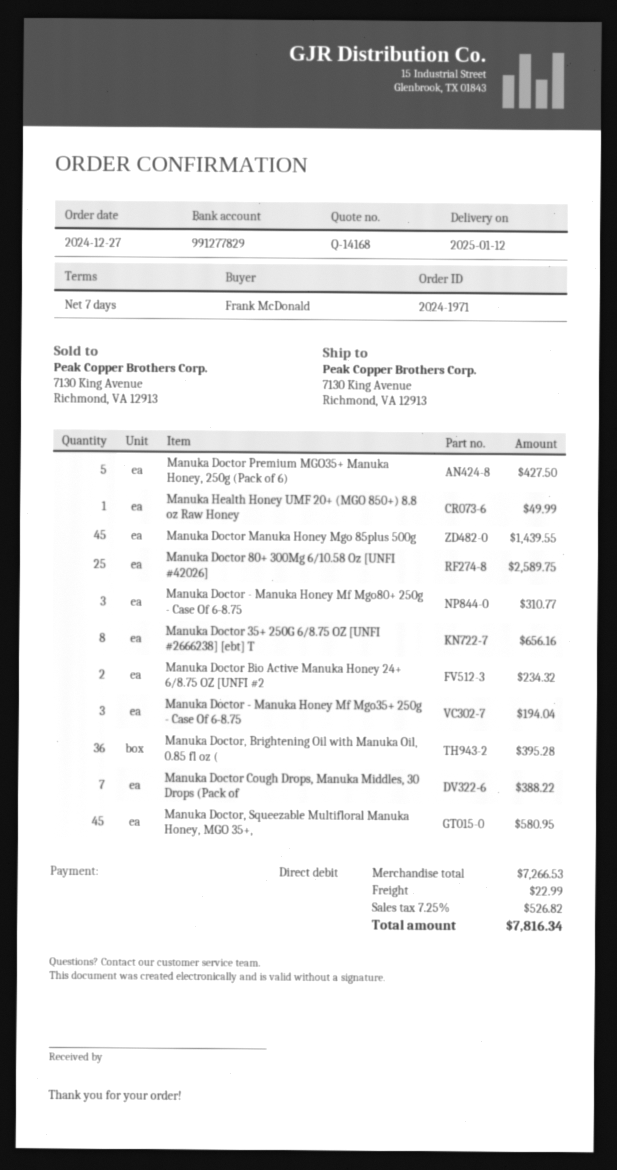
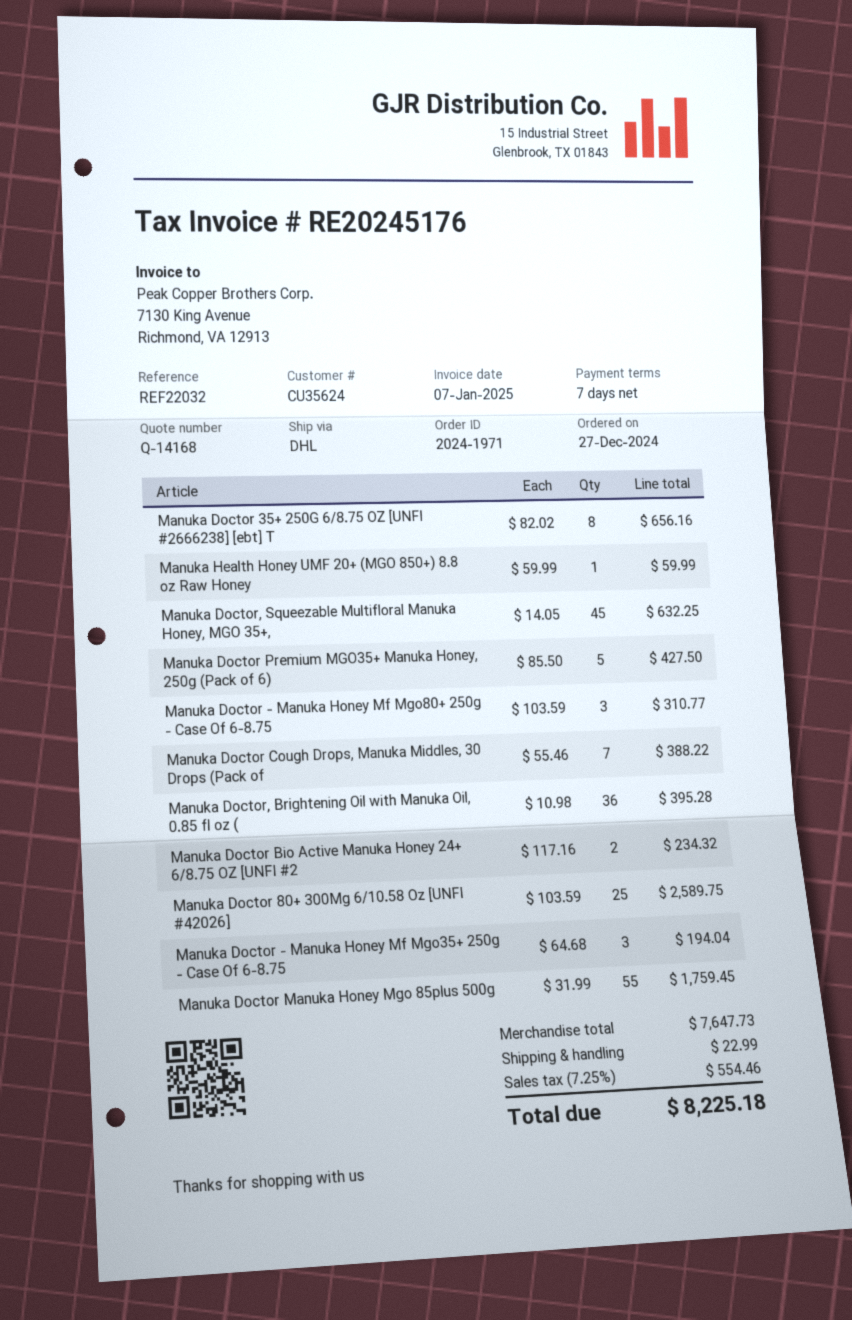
Manuka Health Honey UMF 20+ (MGO 850+) 8.8 oz Raw Honey: 1 for 49.99 -> 1 for 59.99
Manuka Doctor Manuka Honey Mgo 85plus 500g: 45 for 1439.55 -> 55 for 1759.45
Manuka Doctor, Squeezable Multifloral Manuka Honey, MGO 35+,: 45 for 580.95 -> 45 for 632.25
subtotal: 7266.53 -> 7647.73
tax: 7.25% = 526.82 -> 7.25% = 554.46
total: 7816.34 -> 8225.18

